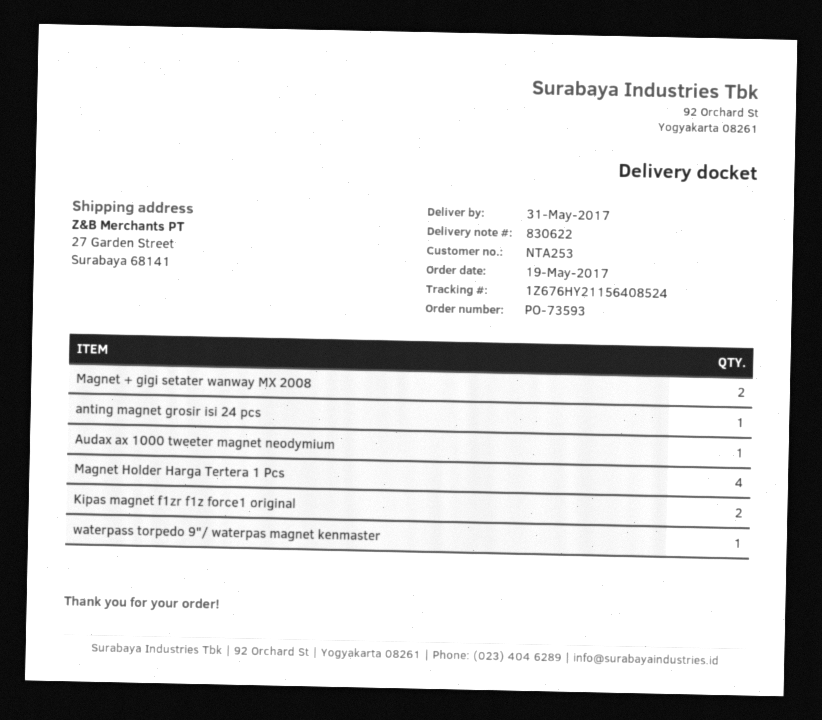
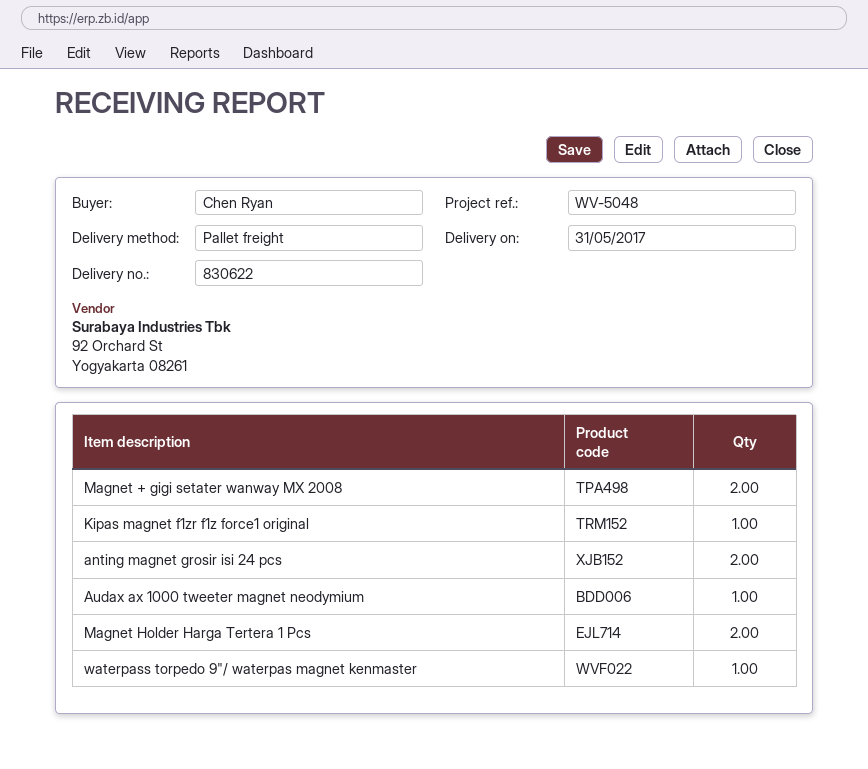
anting magnet grosir isi 24 pcs: 1 -> 2
Magnet Holder Harga Tertera 1 Pcs: 4 -> 2
Kipas magnet f1zr f1z force1 original: 2 -> 1

